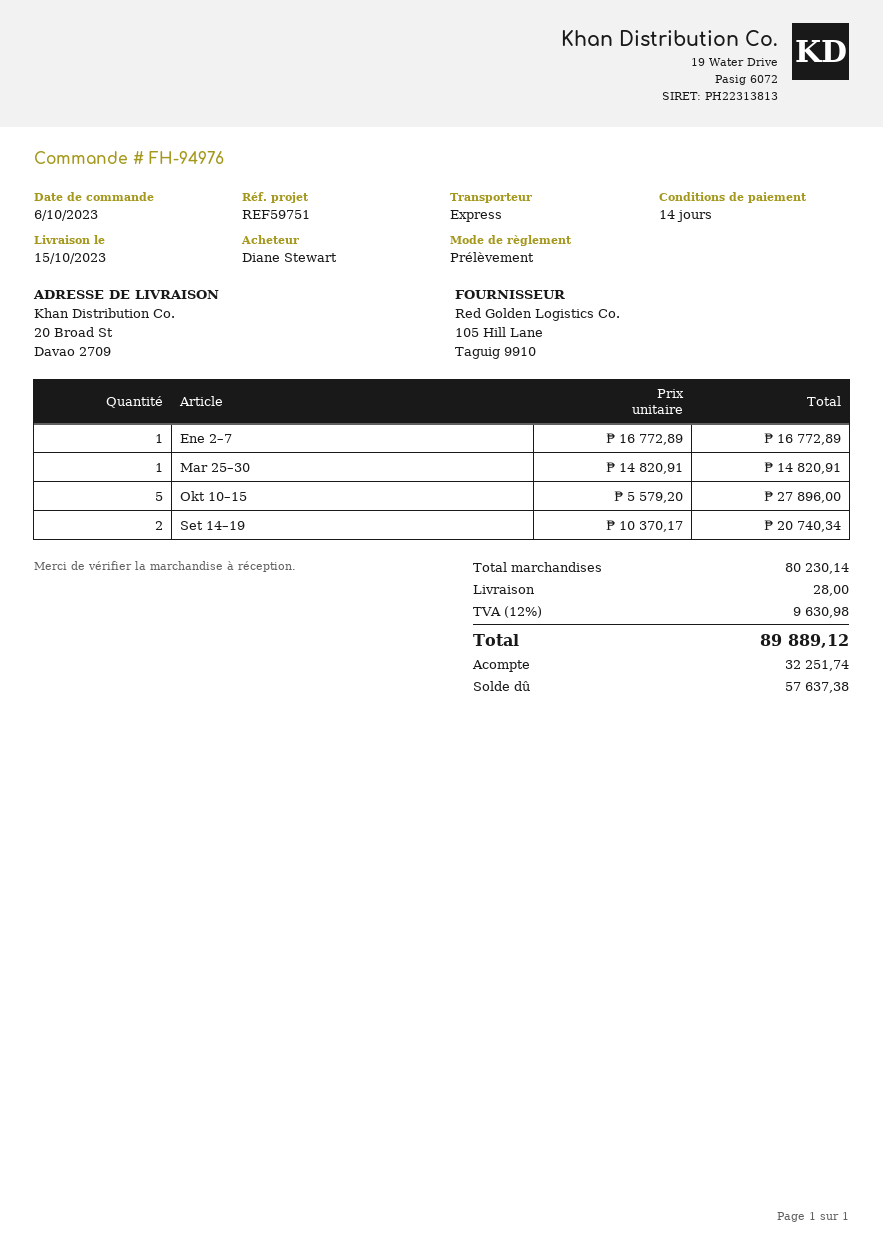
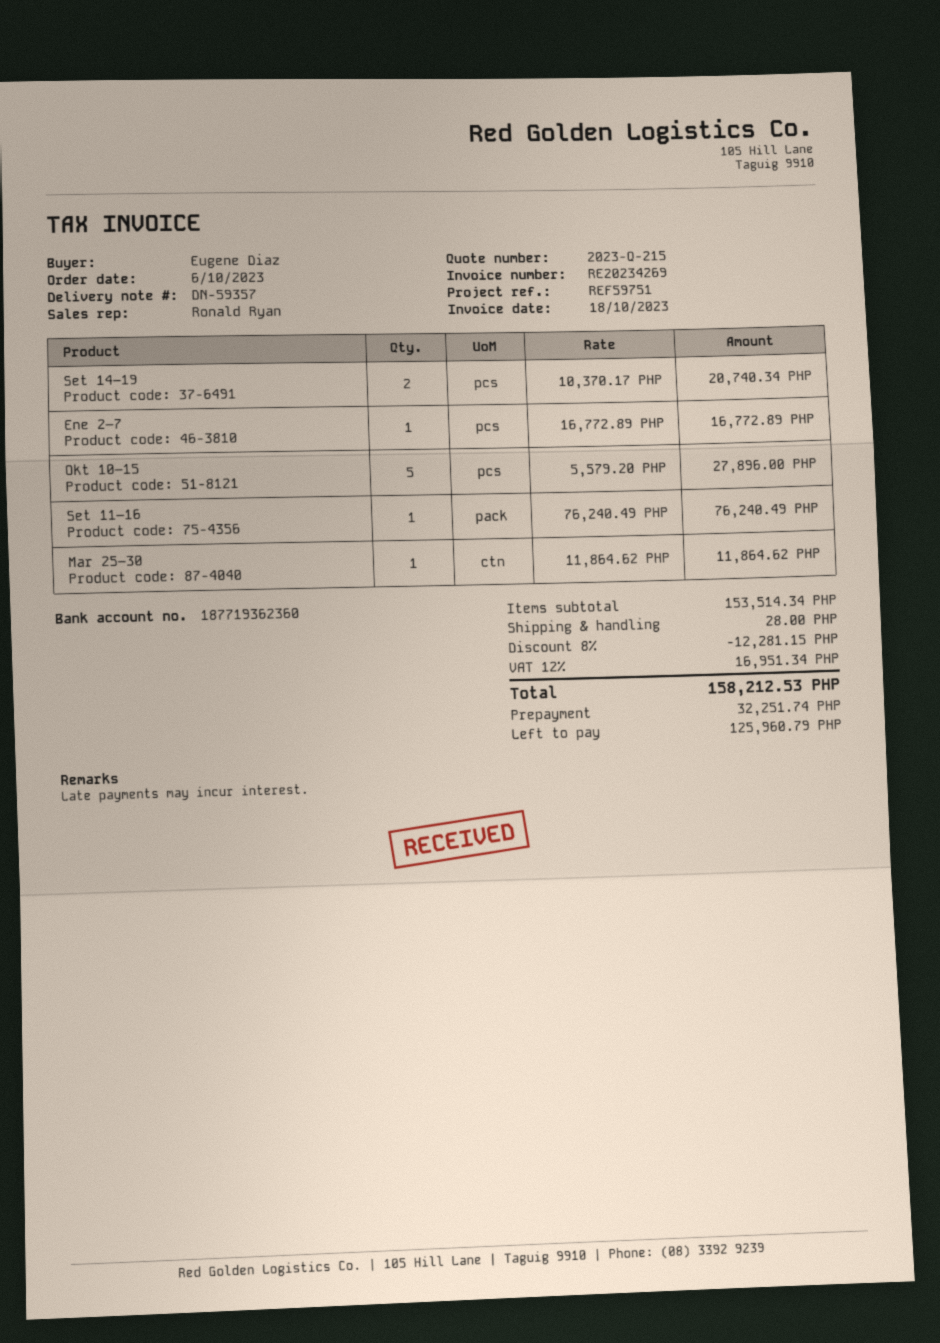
ordered by: Diane Stewart -> Eugene Diaz
Mar 25–30: 1 x 14820.91 = 14820.91 -> 1 x 11864.62 = 11864.62
Set 11–16: none -> 1 x 76240.49 = 76240.49
subtotal: 80230.14 -> 153514.34
discount: none -> 8% = 12281.15
tax: 12% = 9630.98 -> 12% = 16951.34
total: 89889.12 -> 158212.53
balance: 57637.38 -> 125960.79

